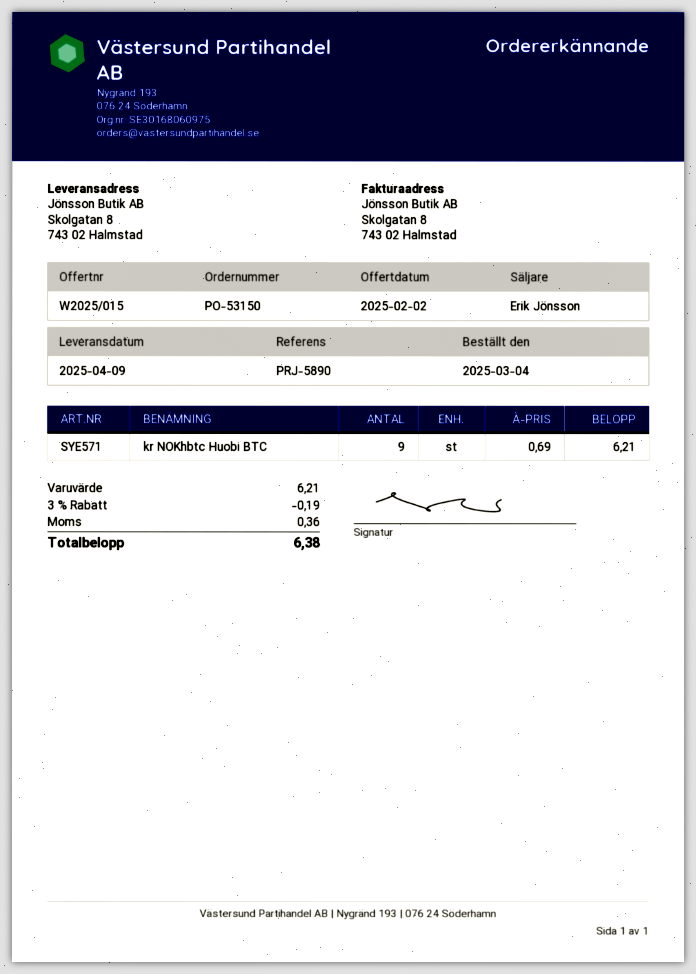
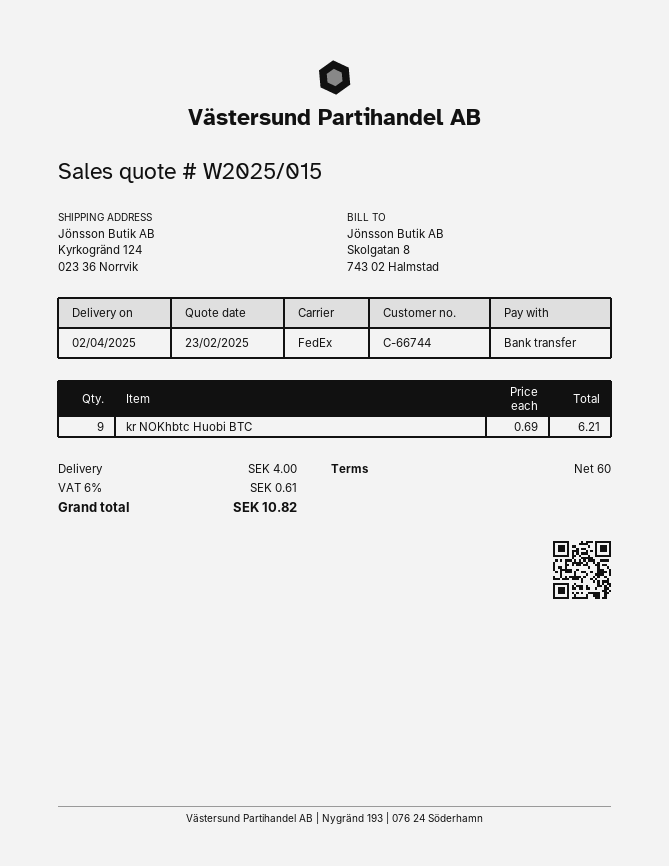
quote date: 2025-02-02 -> 2025-02-23
delivery date: 2025-04-09 -> 2025-04-02
ship to: Skolgatan 8, 743 02 Halmstad -> Kyrkogränd 124, 023 36 Norrvik
discount: 3% = 0.19 -> none
shipping: none -> 4.00
tax: 0.36 -> 0.61
total: 6.38 -> 10.82

